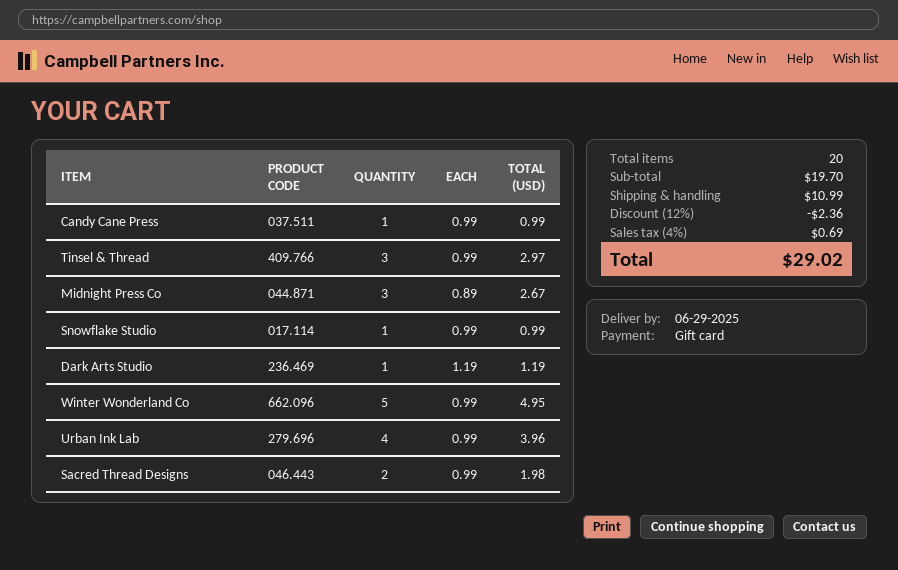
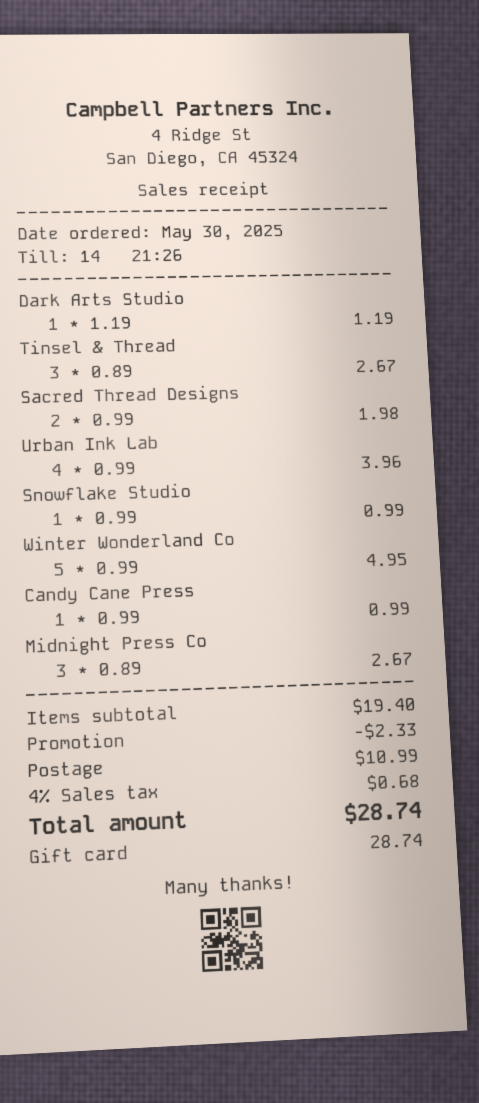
Tinsel & Thread: 3 x 0.99 = 2.97 -> 3 x 0.89 = 2.67
subtotal: 19.70 -> 19.40
discount: 2.36 -> 2.33
tax: 4% = 0.69 -> 4% = 0.68
total: 29.02 -> 28.74

